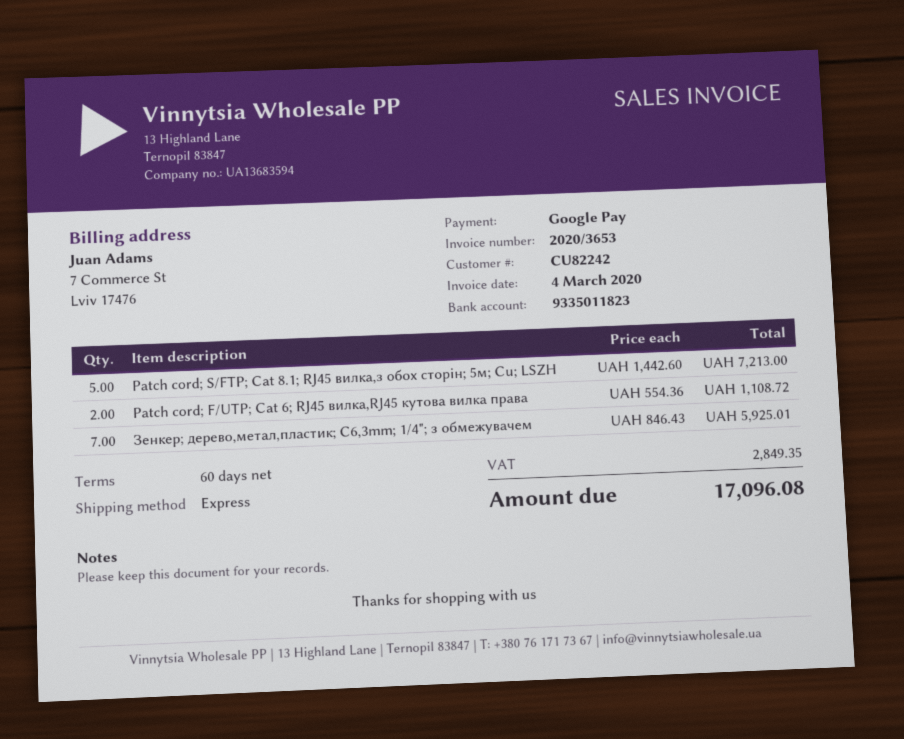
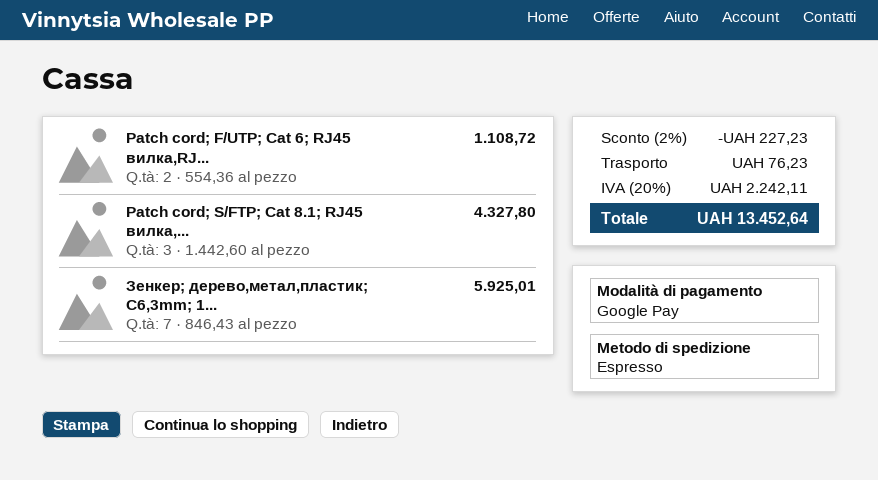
Patch cord; S/FTP; Cat 8.1; RJ45 вилка,з обох сторін; 5м; Cu; LSZH: 5 x 1442.60 = 7213.00 -> 3 x 1442.60 = 4327.80
discount: none -> 2% = 227.23
shipping: none -> 76.23
tax: 2849.35 -> 2242.11
total: 17096.08 -> 13452.64

